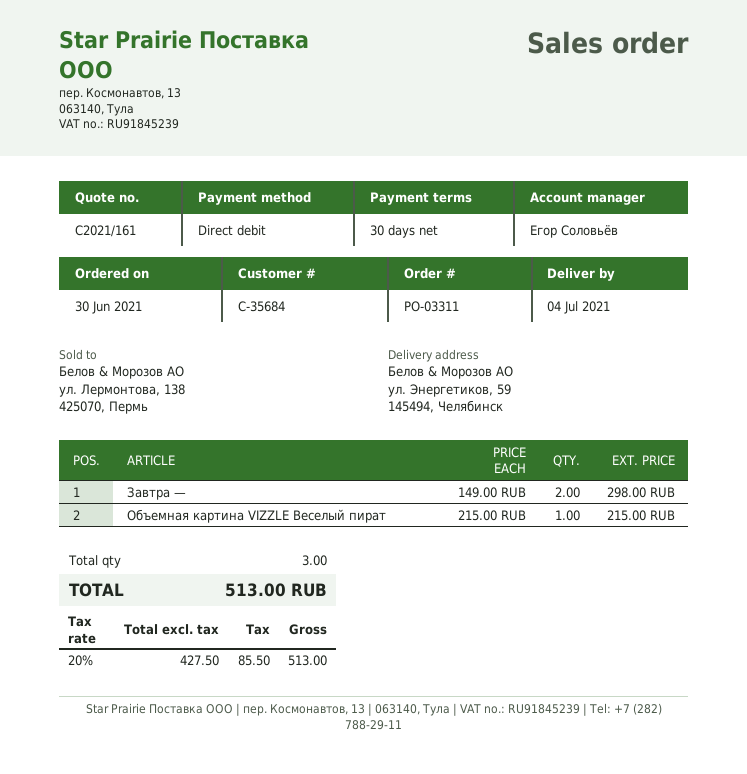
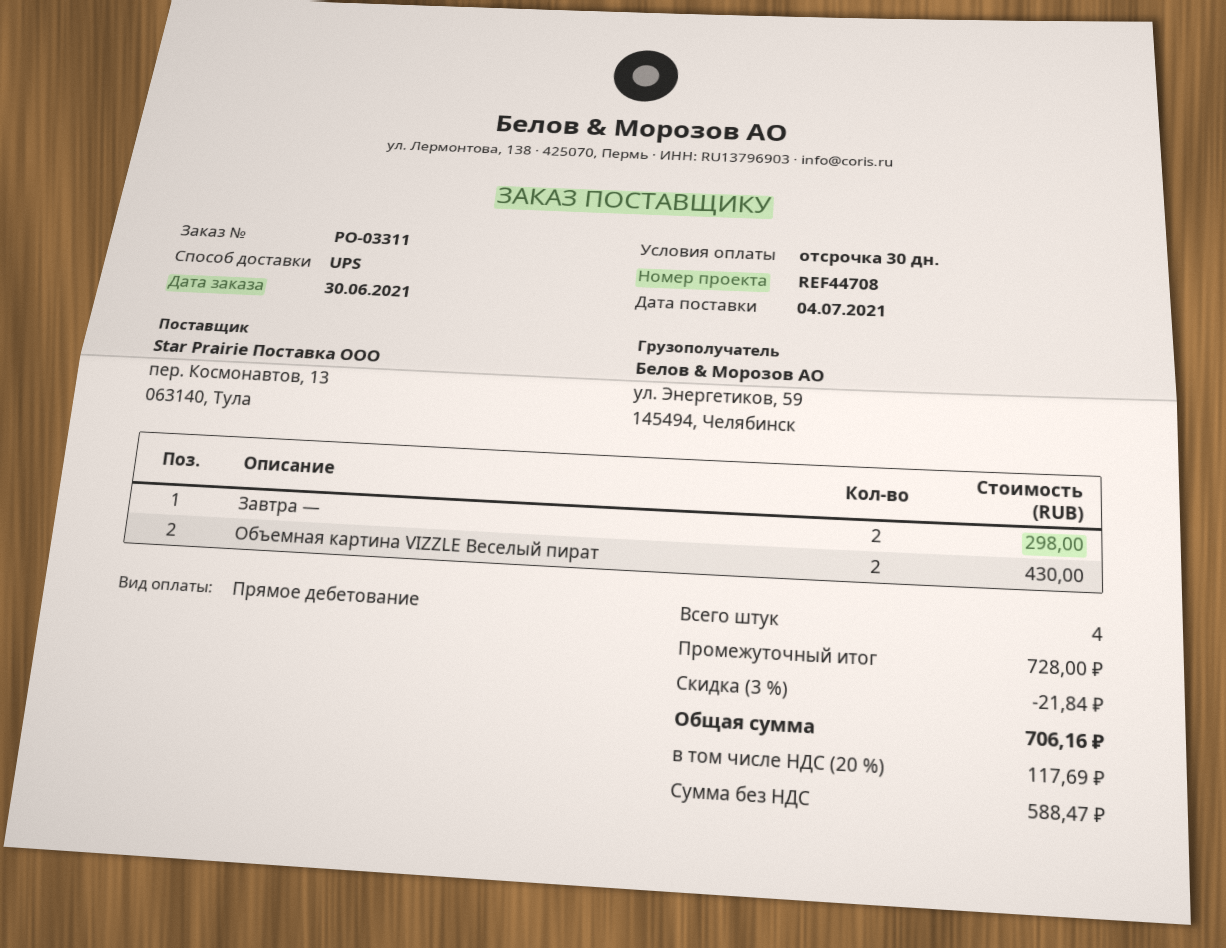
Объемная картина VIZZLE Веселый пират: 1 for 215.00 -> 2 for 430.00
total quantity: 3 -> 4
discount: none -> 3% = 21.84
net: 427.50 -> 588.47
tax: 20% = 85.50 -> 20% = 117.69
total: 513.00 -> 706.16

